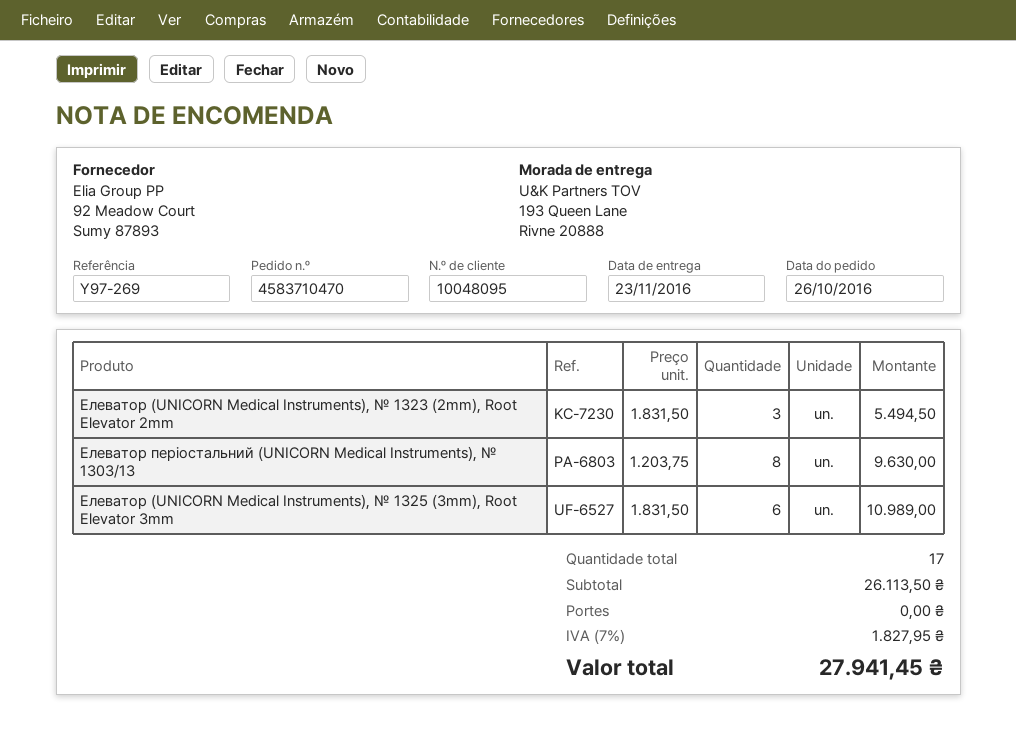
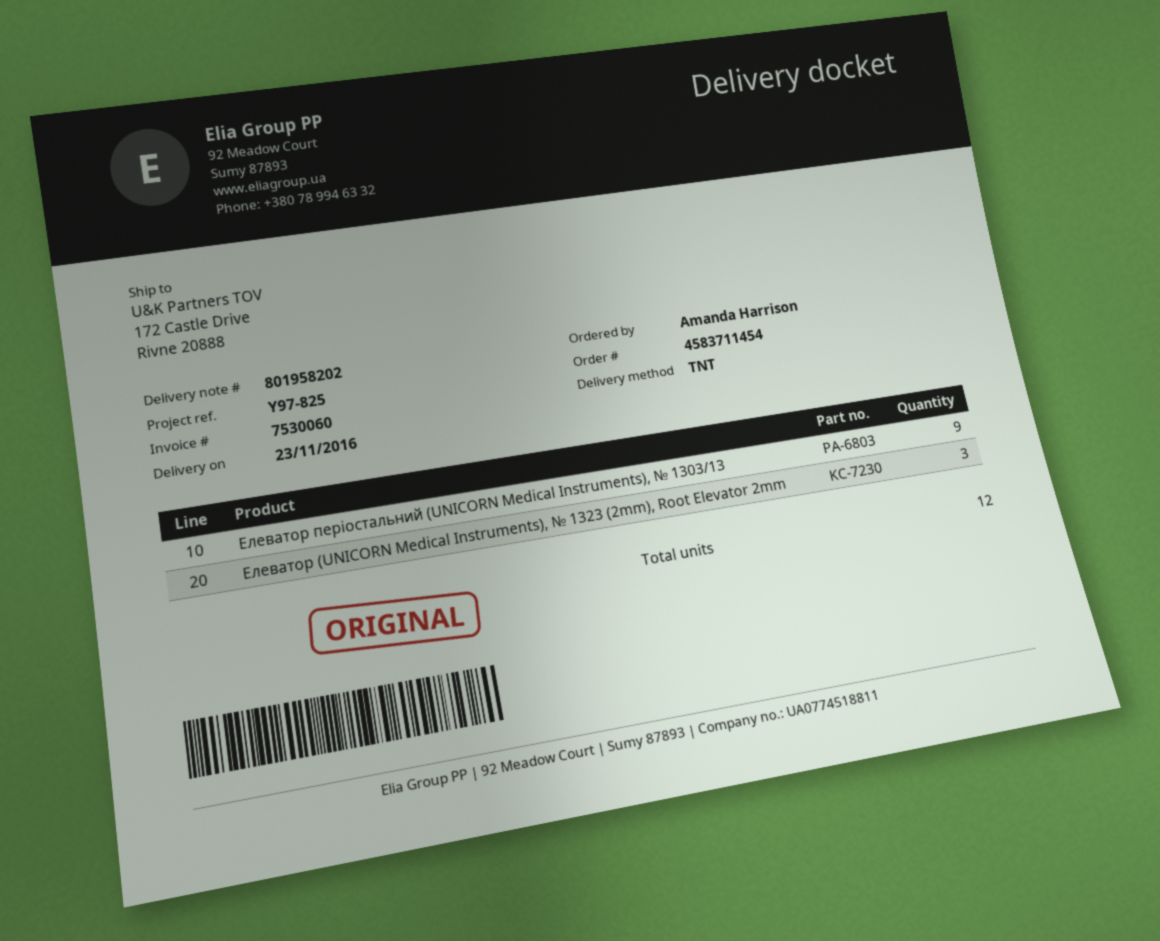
order number: 4583710470 -> 4583711454
reference: Y97-269 -> Y97-825
ship to: 193 Queen Lane, Rivne 20888 -> 172 Castle Drive, Rivne 20888
Елеватор періостальний (UNICORN Medical Instruments), № 1303/13: 8 -> 9
Елеватор (UNICORN Medical Instruments), № 1325 (3mm), Root Elevator 3mm: 6 -> none
total quantity: 17 -> 12

